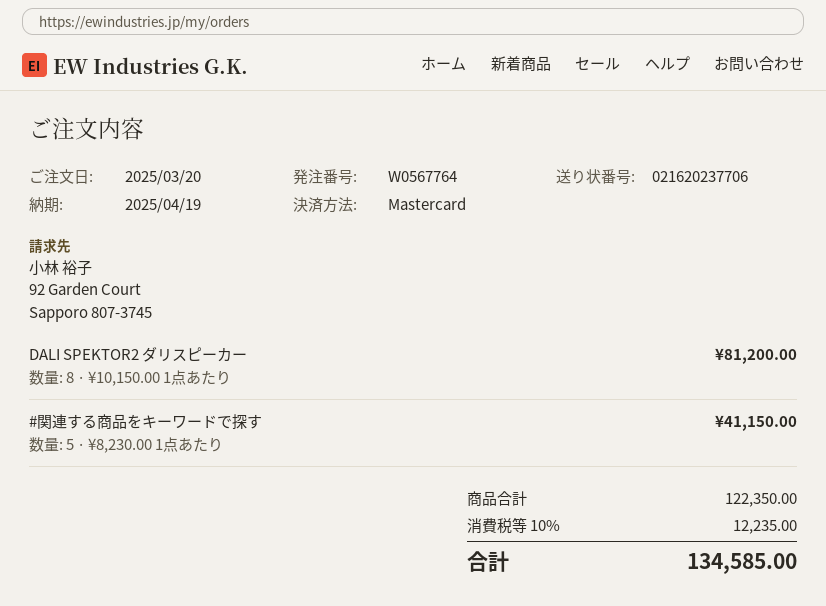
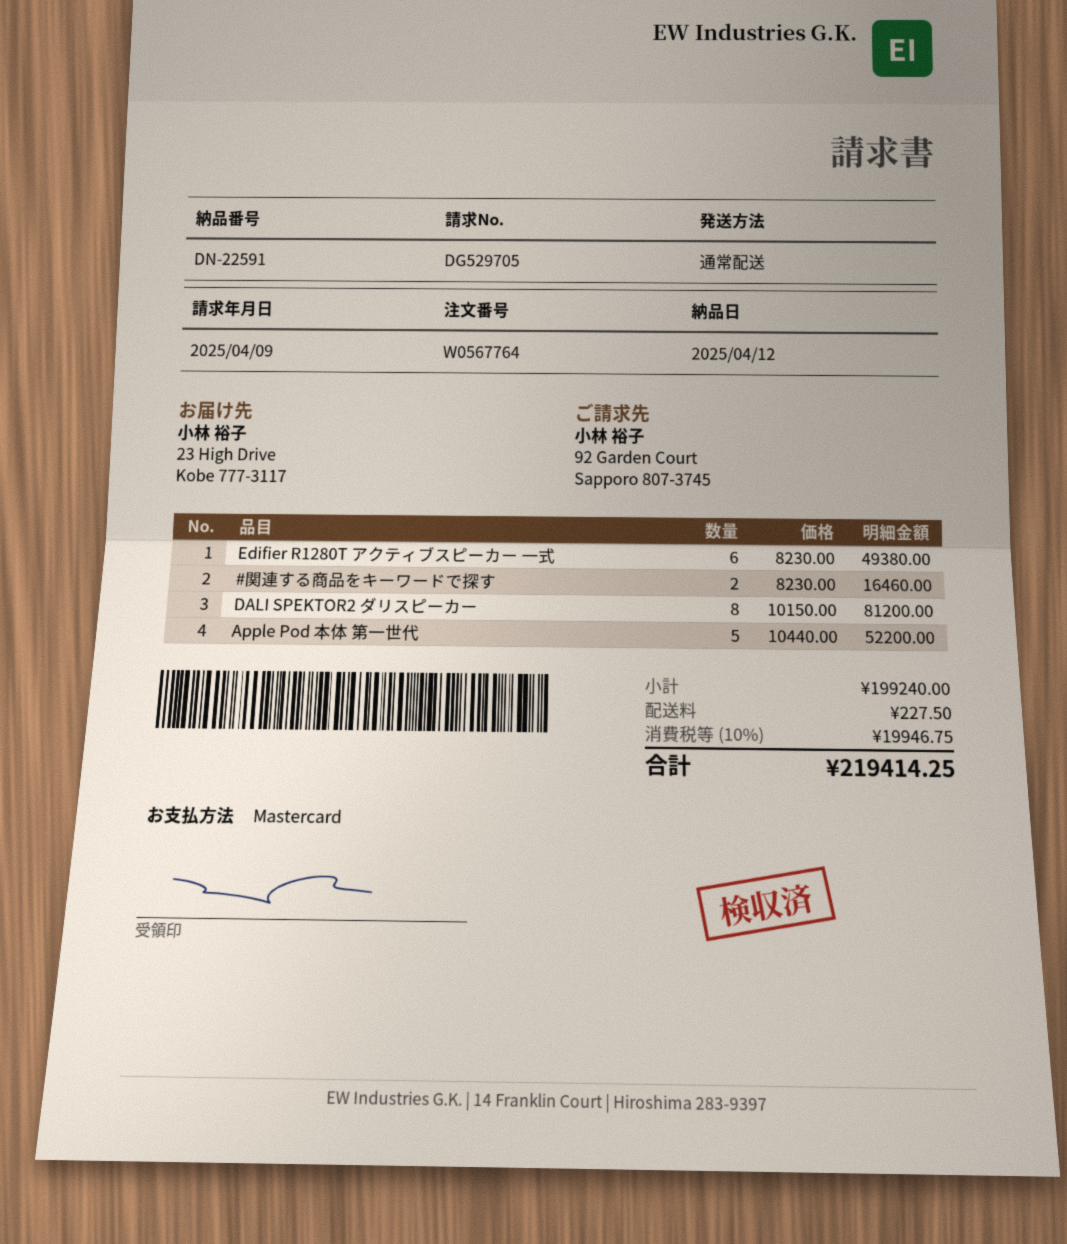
delivery date: 2025-04-19 -> 2025-04-12
#関連する商品をキーワードで探す: 5 x 8230.00 = 41150.00 -> 2 x 8230.00 = 16460.00
Edifier R1280T アクティブスピーカー 一式: none -> 6 x 8230.00 = 49380.00
Apple Pod 本体 第一世代: none -> 5 x 10440.00 = 52200.00
subtotal: 122350.00 -> 199240.00
shipping: none -> 227.50
tax: 10% = 12235.00 -> 10% = 19946.75
total: 134585.00 -> 219414.25

